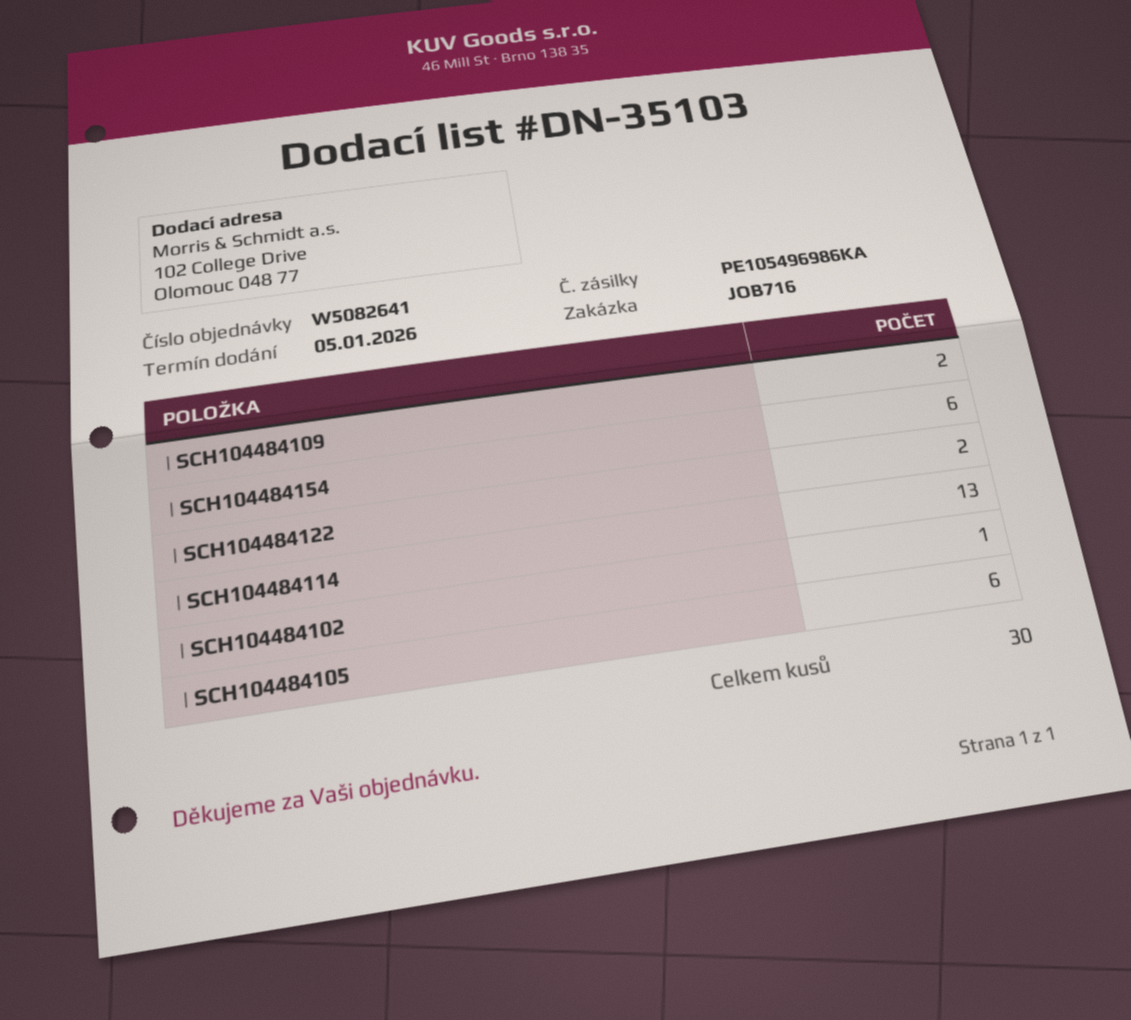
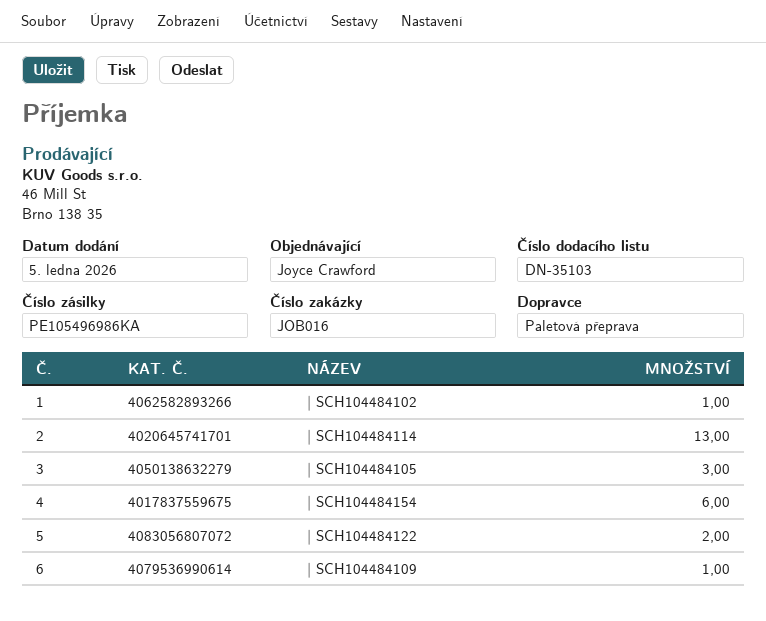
reference: JOB716 -> JOB016
| SCH104484109: 2 -> 1
| SCH104484105: 6 -> 3

